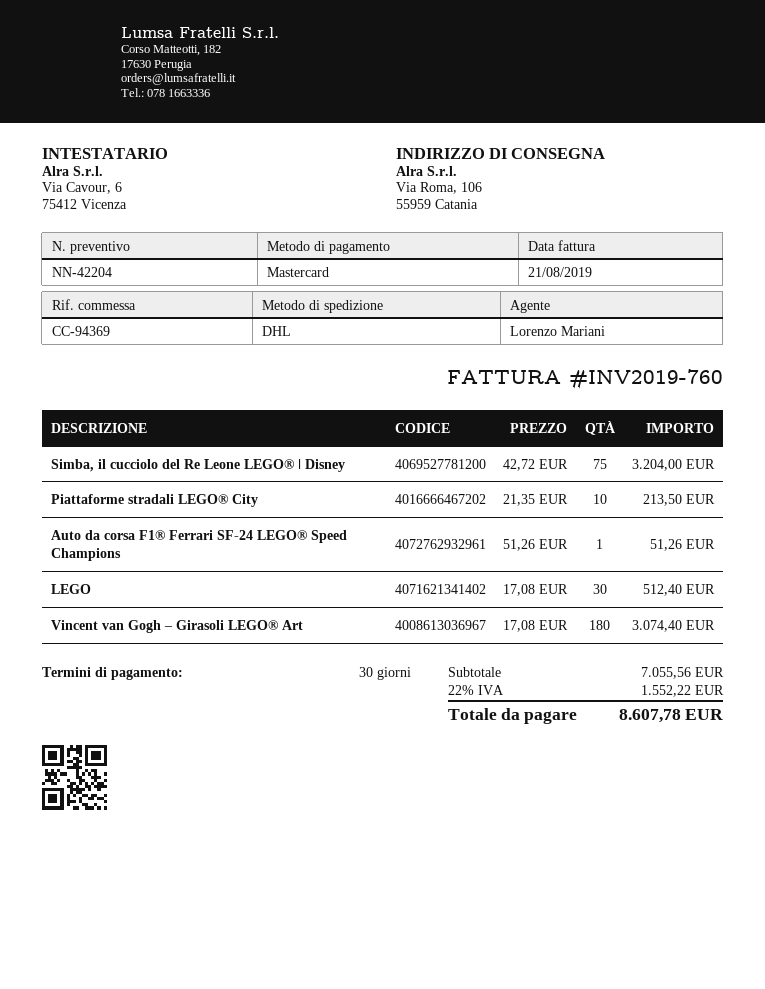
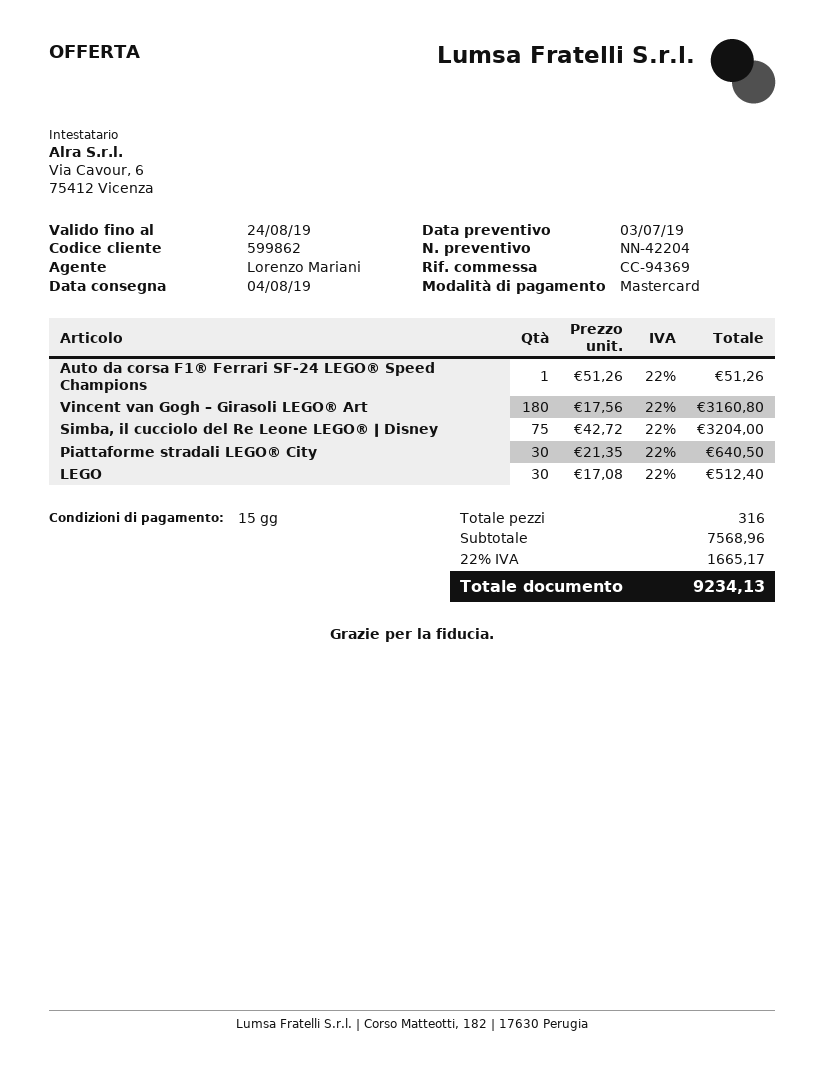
payment terms: 30 days -> 15 days
Piattaforme stradali LEGO® City: 10 x 21.35 = 213.50 -> 30 x 21.35 = 640.50
Vincent van Gogh – Girasoli LEGO® Art: 180 x 17.08 = 3074.40 -> 180 x 17.56 = 3160.80
subtotal: 7055.56 -> 7568.96
tax: 22% = 1552.22 -> 22% = 1665.17
total: 8607.78 -> 9234.13

